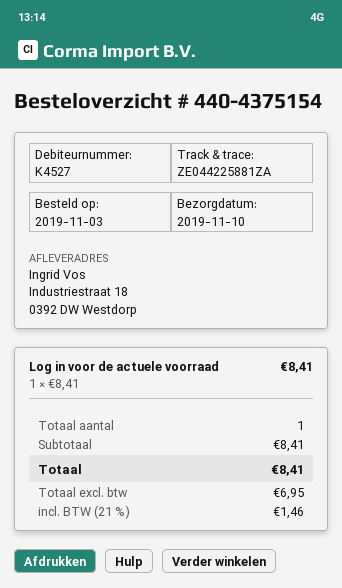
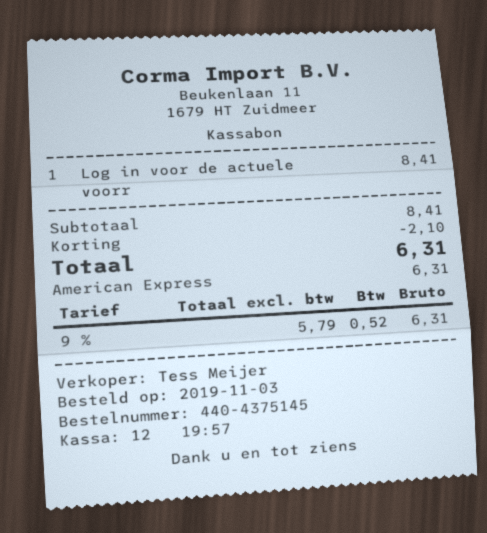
order number: 440-4375154 -> 440-4375145
discount: none -> 2.10
net: 6.95 -> 5.79
tax: 21% = 1.46 -> 9% = 0.52
total: 8.41 -> 6.31

